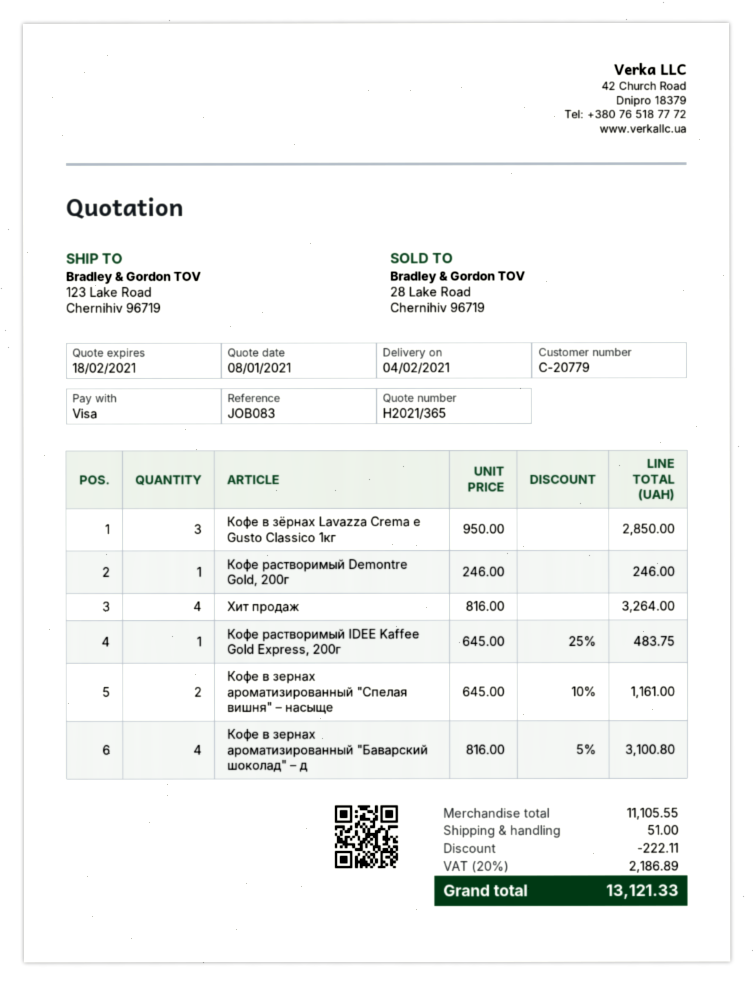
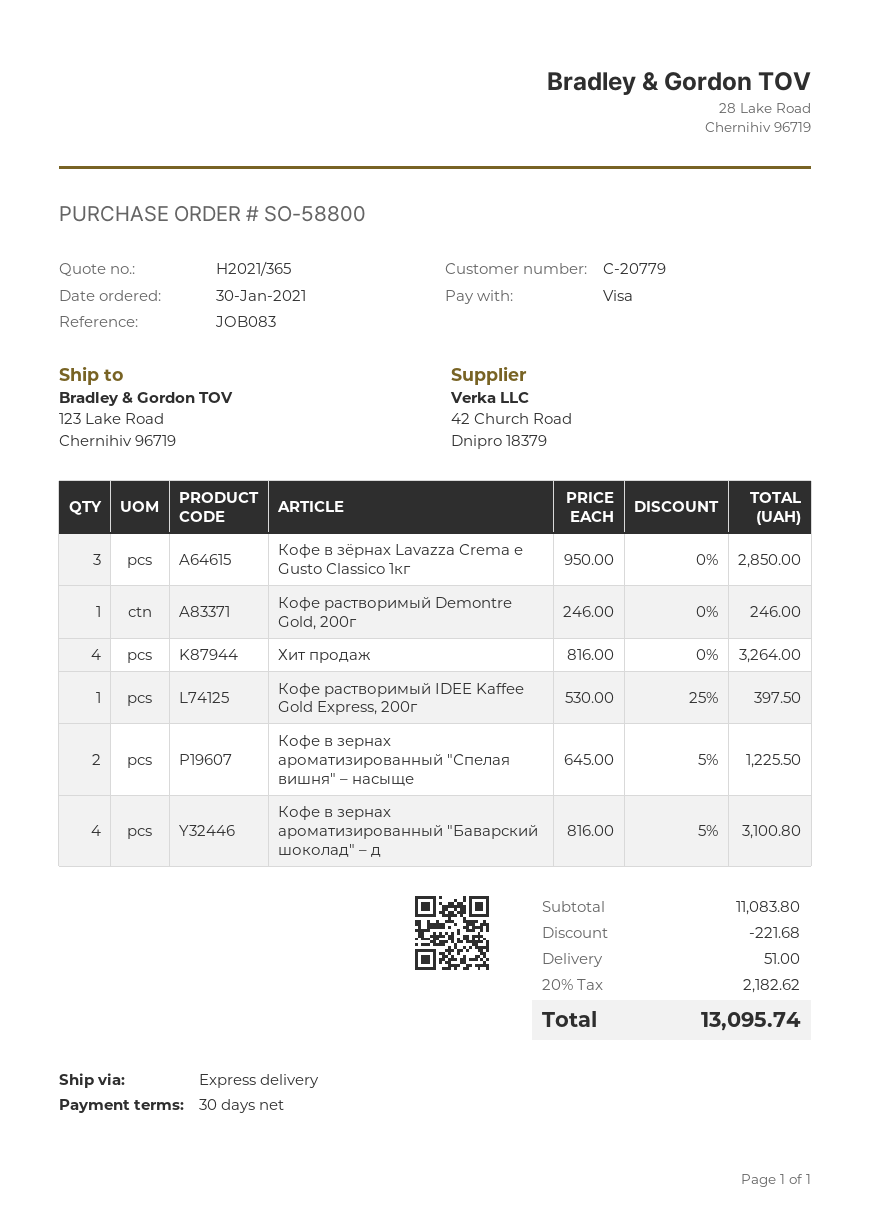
Кофе растворимый IDEE Kaffee Gold Express, 200г: 1 x 645.00 - 25% = 483.75 -> 1 x 530.00 - 25% = 397.50
Кофе в зернах ароматизированный "Спелая вишня" – насыще: 2 x 645.00 - 10% = 1161.00 -> 2 x 645.00 - 5% = 1225.50
subtotal: 11105.55 -> 11083.80
discount: 222.11 -> 221.68
tax: 20% = 2186.89 -> 20% = 2182.62
total: 13121.33 -> 13095.74

